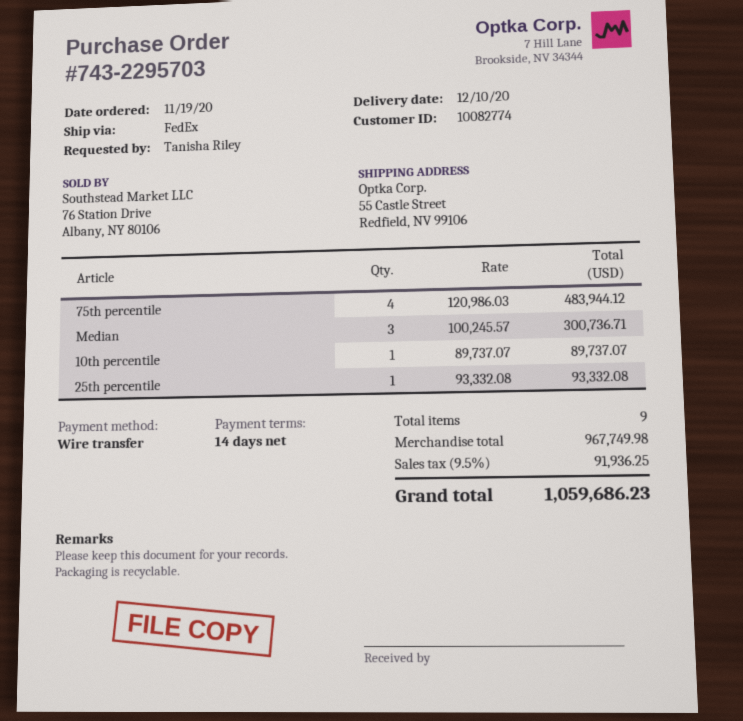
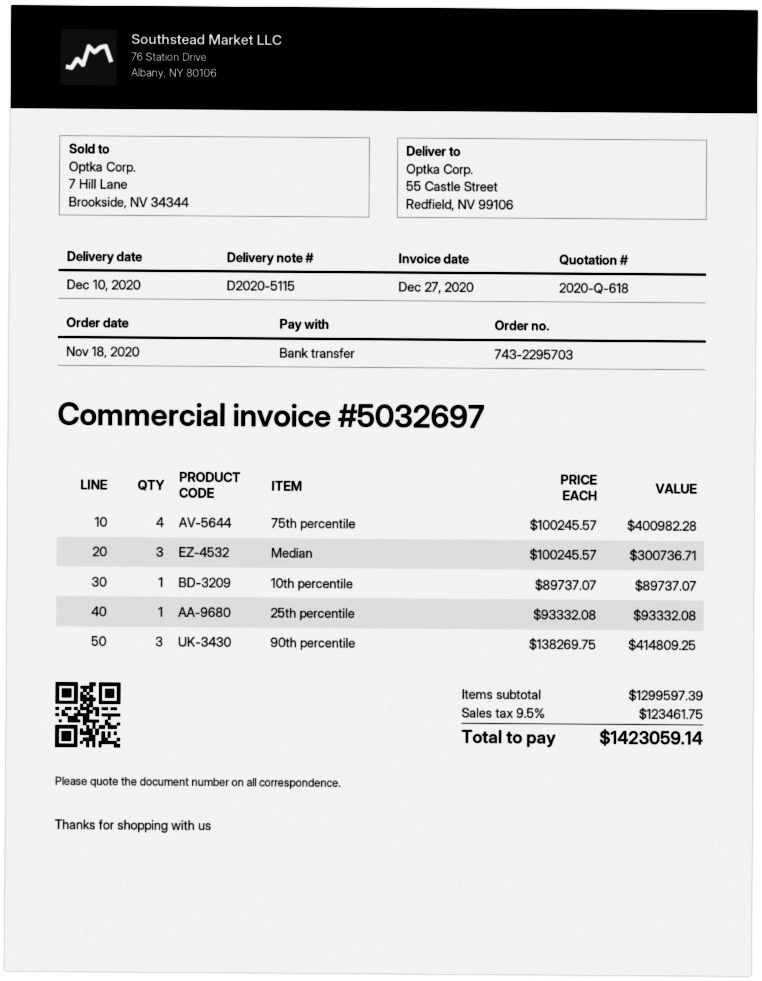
order date: 2020-11-19 -> 2020-11-18
75th percentile: 4 x 120986.03 = 483944.12 -> 4 x 100245.57 = 400982.28
90th percentile: none -> 3 x 138269.75 = 414809.25
subtotal: 967749.98 -> 1299597.39
tax: 9.5% = 91936.25 -> 9.5% = 123461.75
total: 1059686.23 -> 1423059.14

